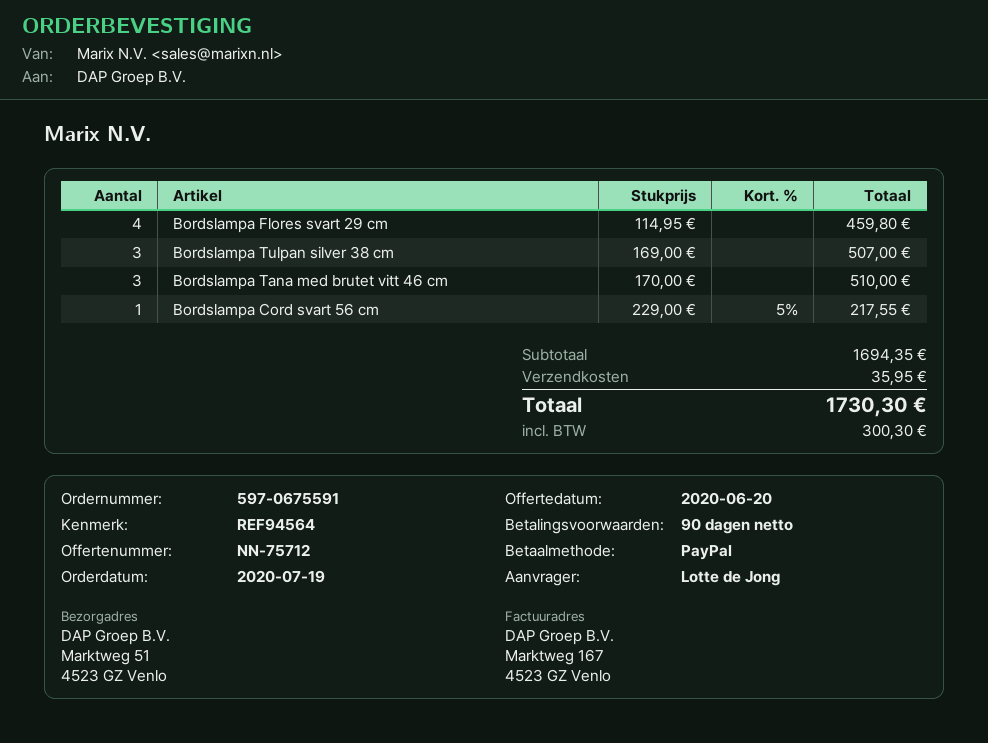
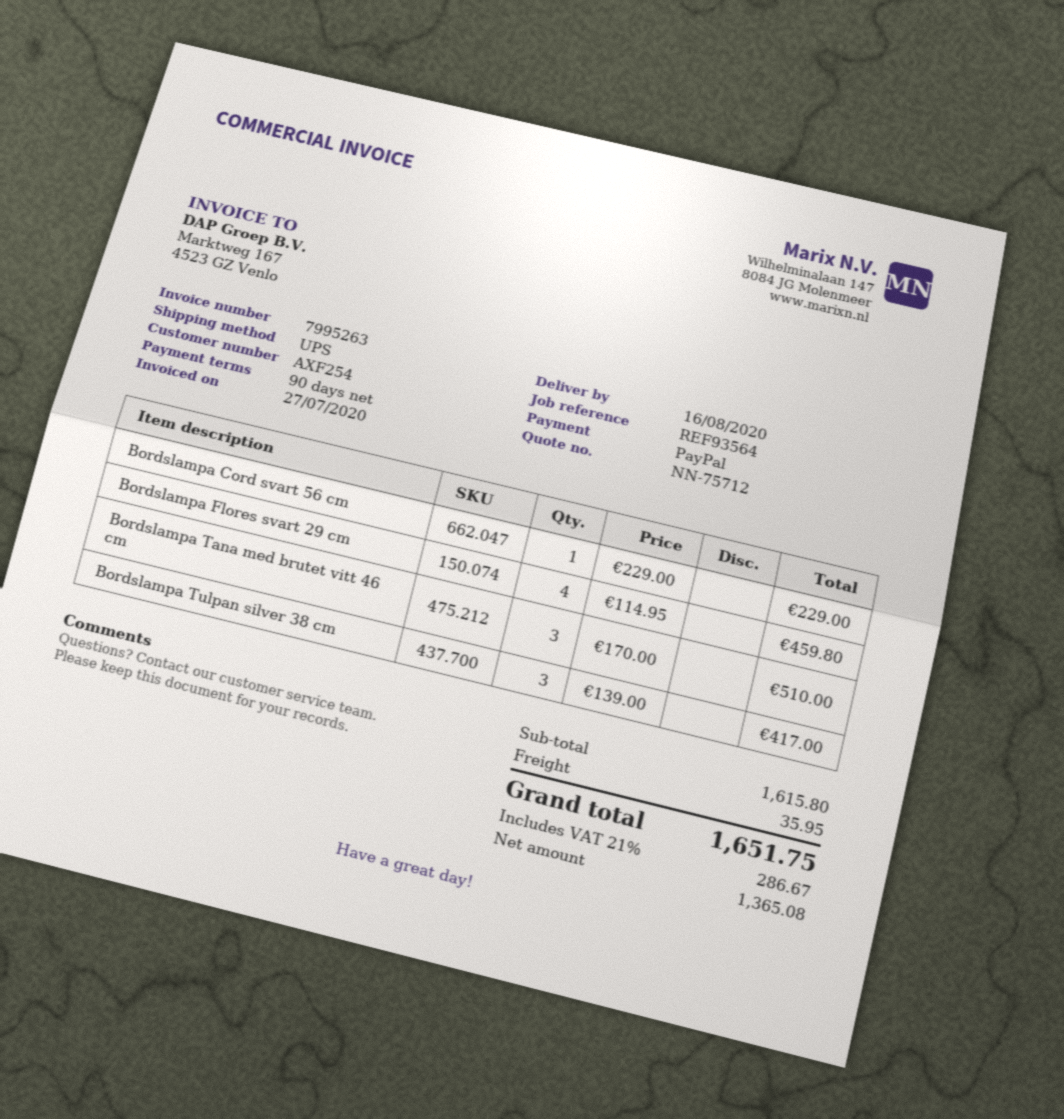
reference: REF94564 -> REF93564
Bordslampa Tulpan silver 38 cm: 3 x 169.00 = 507.00 -> 3 x 139.00 = 417.00
Bordslampa Cord svart 56 cm: 1 x 229.00 - 5% = 217.55 -> 1 x 229.00 = 229.00
subtotal: 1694.35 -> 1615.80
tax: 300.30 -> 286.67
total: 1730.30 -> 1651.75

